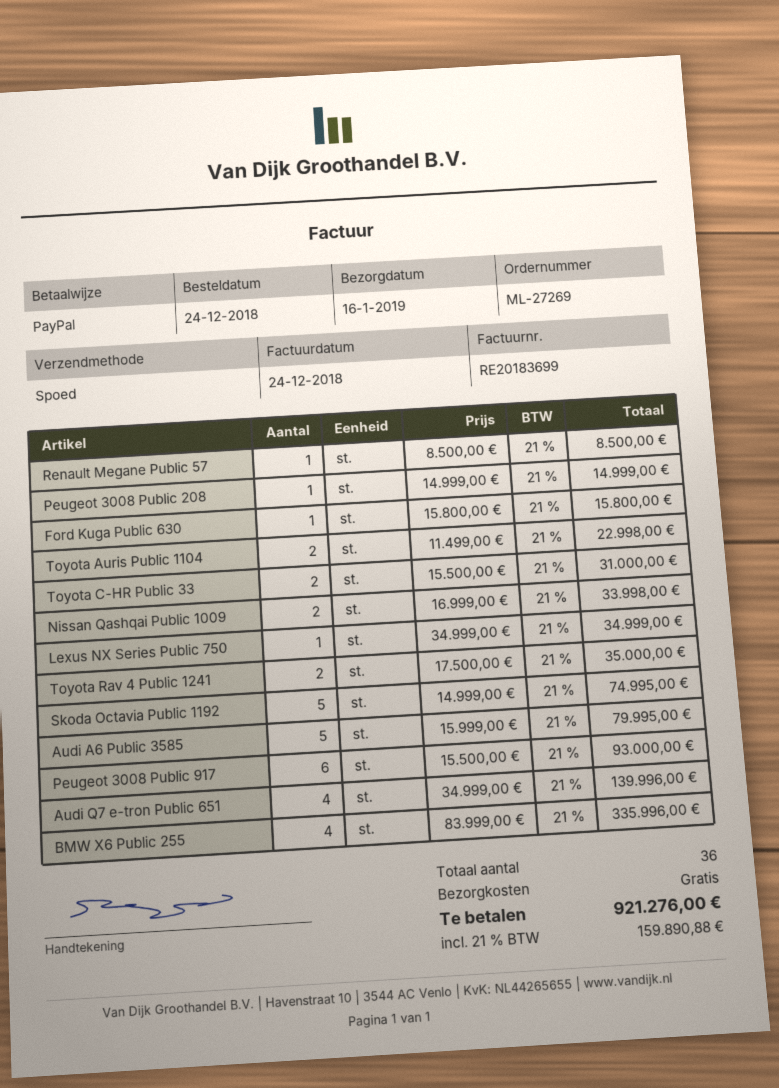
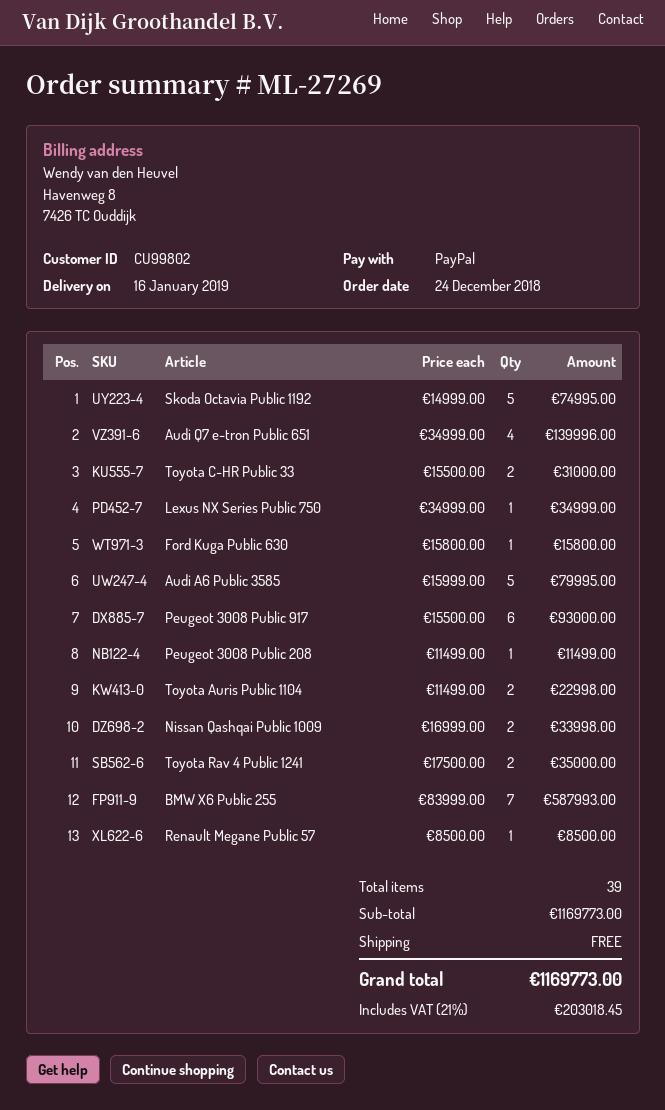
Peugeot 3008 Public 208: 1 x 14999.00 = 14999.00 -> 1 x 11499.00 = 11499.00
BMW X6 Public 255: 4 x 83999.00 = 335996.00 -> 7 x 83999.00 = 587993.00
total quantity: 36 -> 39
tax: 21% = 159890.88 -> 21% = 203018.45
total: 921276.00 -> 1169773.00

